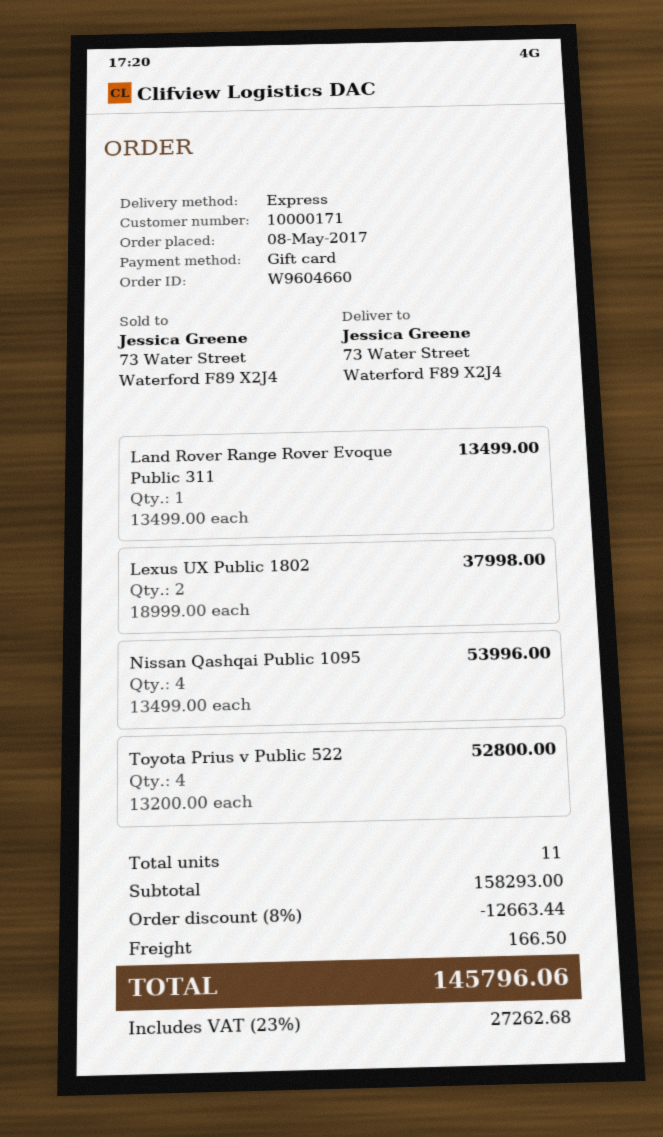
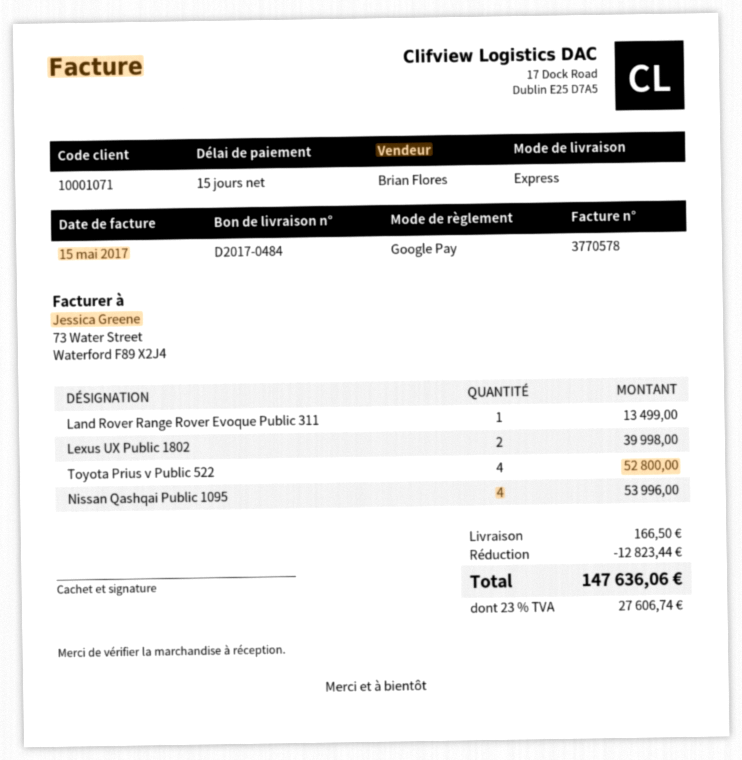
customer number: 10000171 -> 10001071
payment method: gift card -> Google Pay
Lexus UX Public 1802: 2 for 37998.00 -> 2 for 39998.00
discount: 12663.44 -> 12823.44
tax: 23% = 27262.68 -> 23% = 27606.74
total: 145796.06 -> 147636.06

